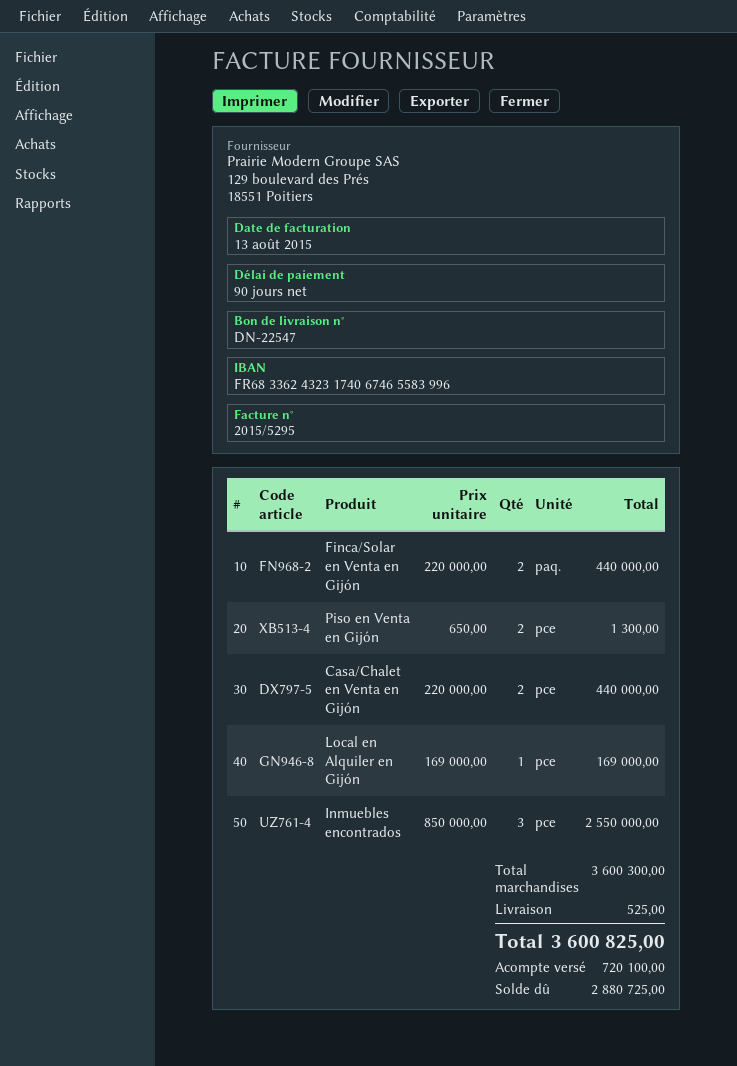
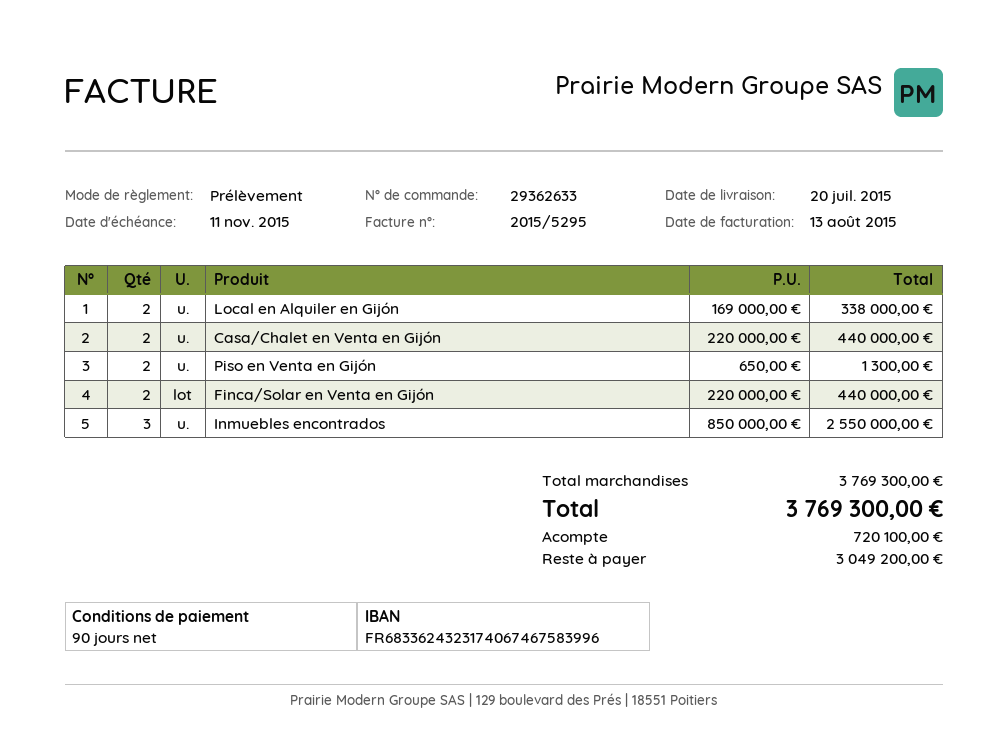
bank account: FR6833624323174067465583996 -> FR6833624323174067467583996
Local en Alquiler en Gijón: 1 x 169000.00 = 169000.00 -> 2 x 169000.00 = 338000.00
subtotal: 3600300.00 -> 3769300.00
shipping: 525.00 -> none
total: 3600825.00 -> 3769300.00
balance: 2880725.00 -> 3049200.00

